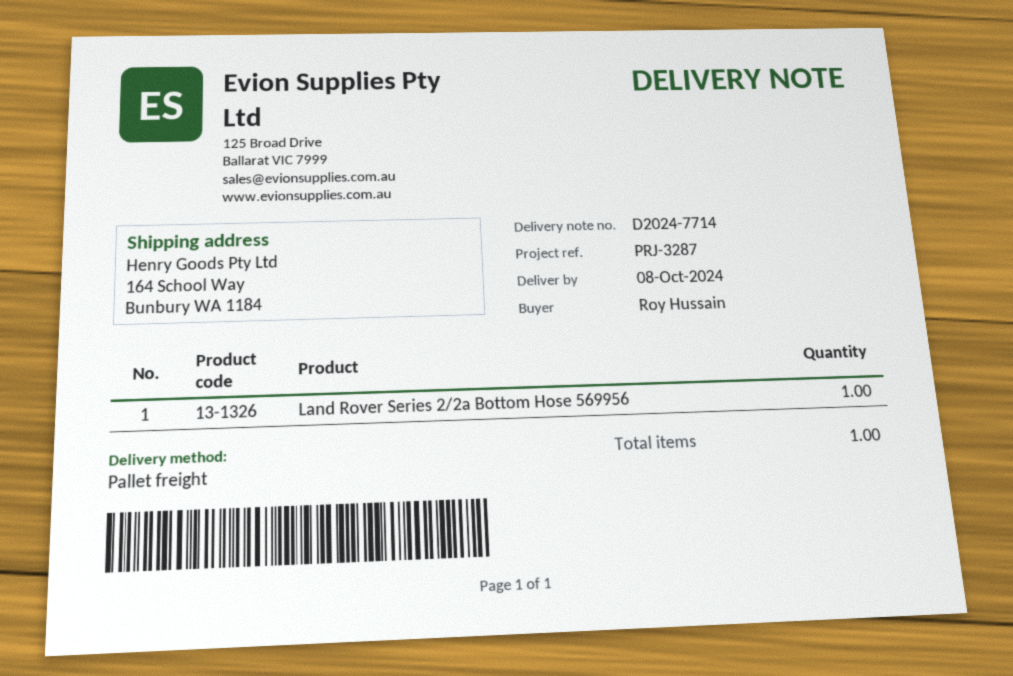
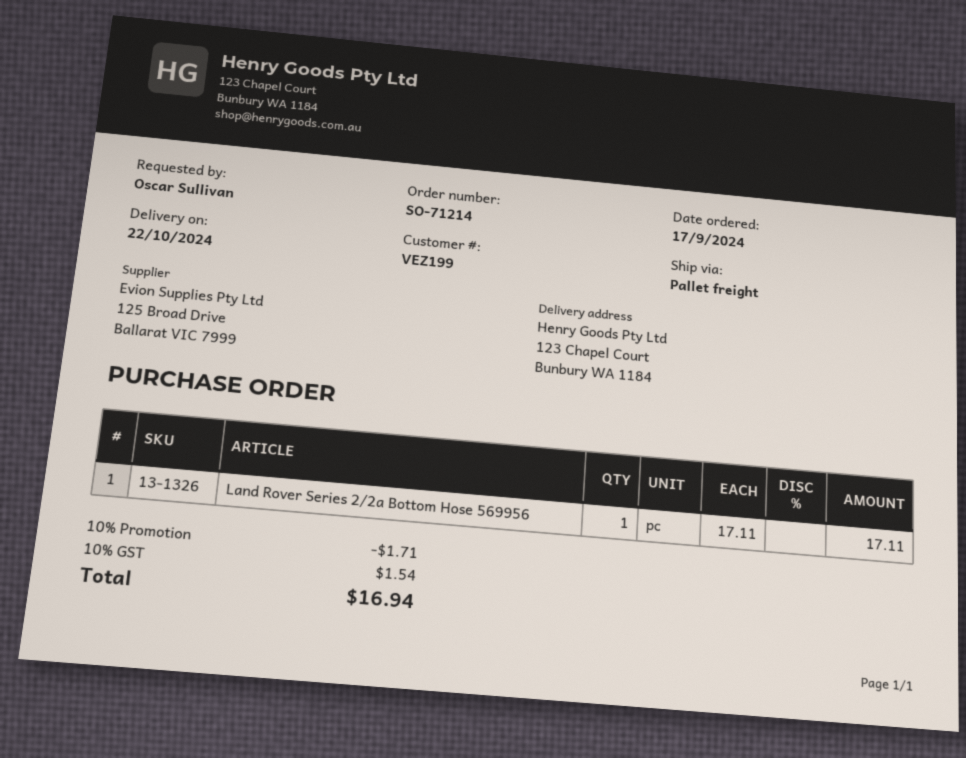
delivery date: 2024-10-08 -> 2024-10-22
ordered by: Roy Hussain -> Oscar Sullivan
ship to: 164 School Way, Bunbury WA 1184 -> 123 Chapel Court, Bunbury WA 1184

